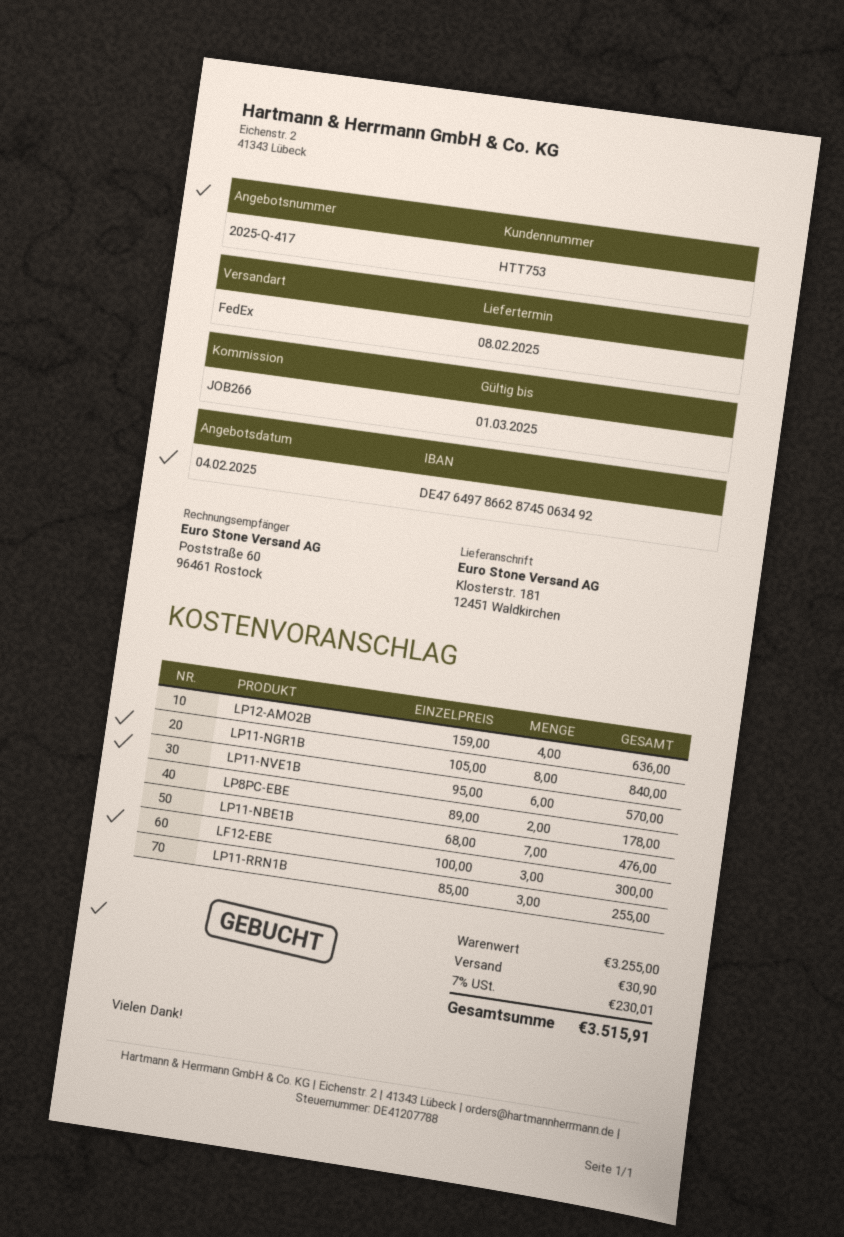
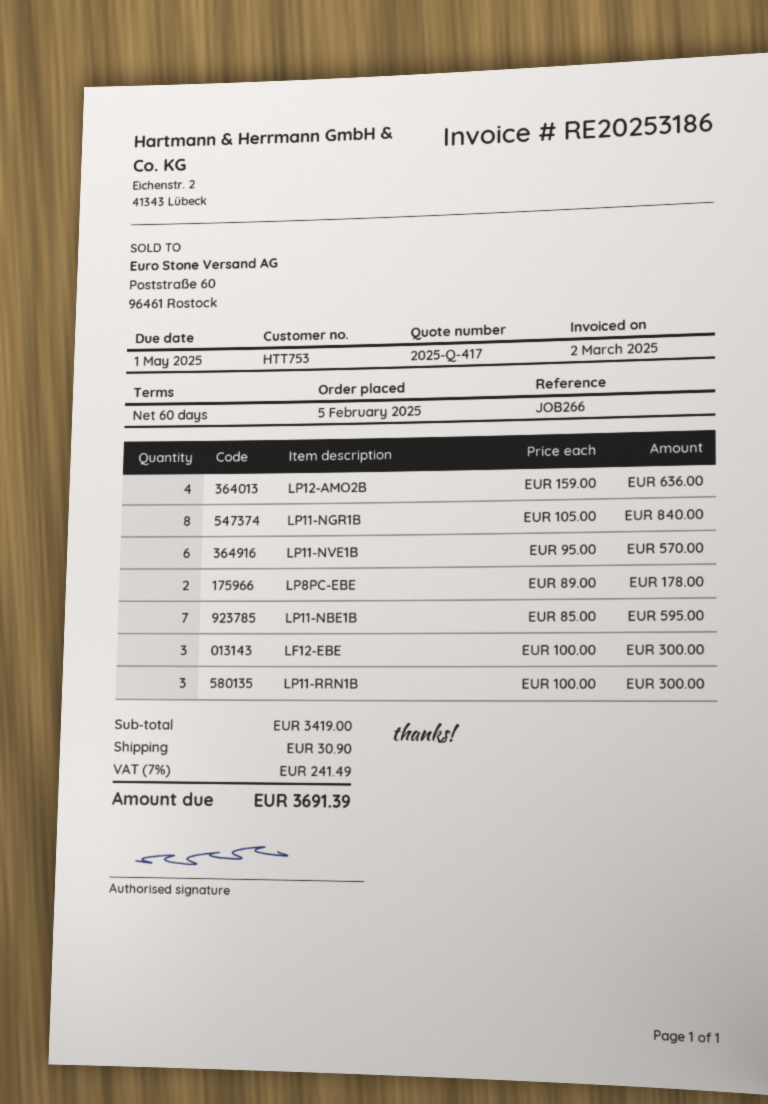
LP11-NBE1B: 7 x 68.00 = 476.00 -> 7 x 85.00 = 595.00
LP11-RRN1B: 3 x 85.00 = 255.00 -> 3 x 100.00 = 300.00
subtotal: 3255.00 -> 3419.00
tax: 7% = 230.01 -> 7% = 241.49
total: 3515.91 -> 3691.39

